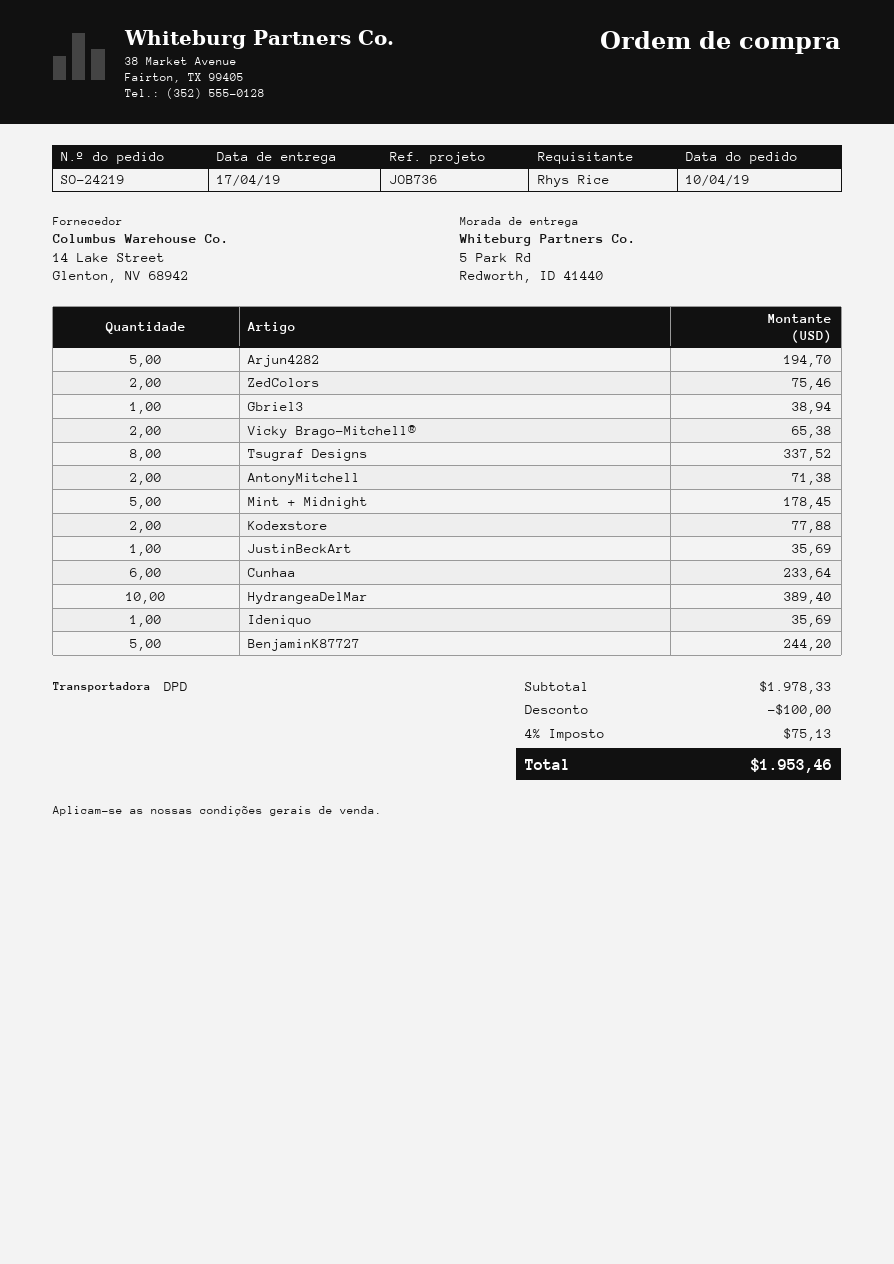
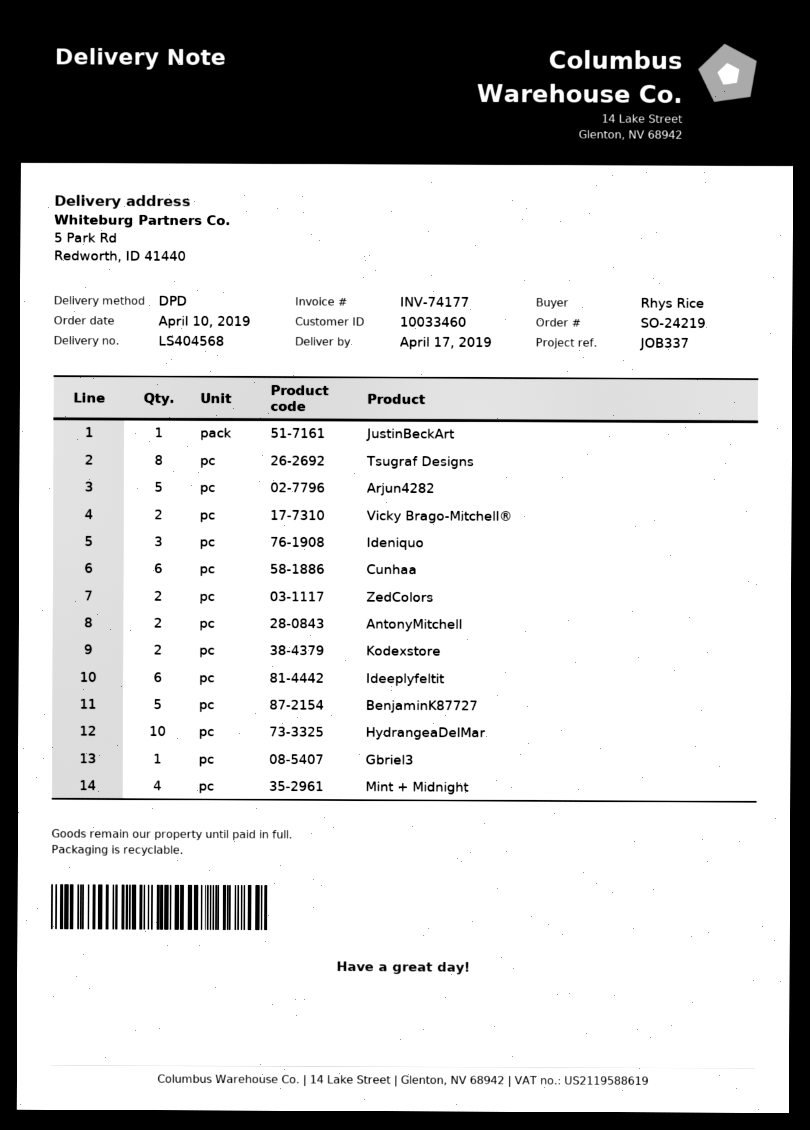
reference: JOB736 -> JOB337
Mint + Midnight: 5 -> 4
Ideniquo: 1 -> 3
Ideeplyfeltit: none -> 6

